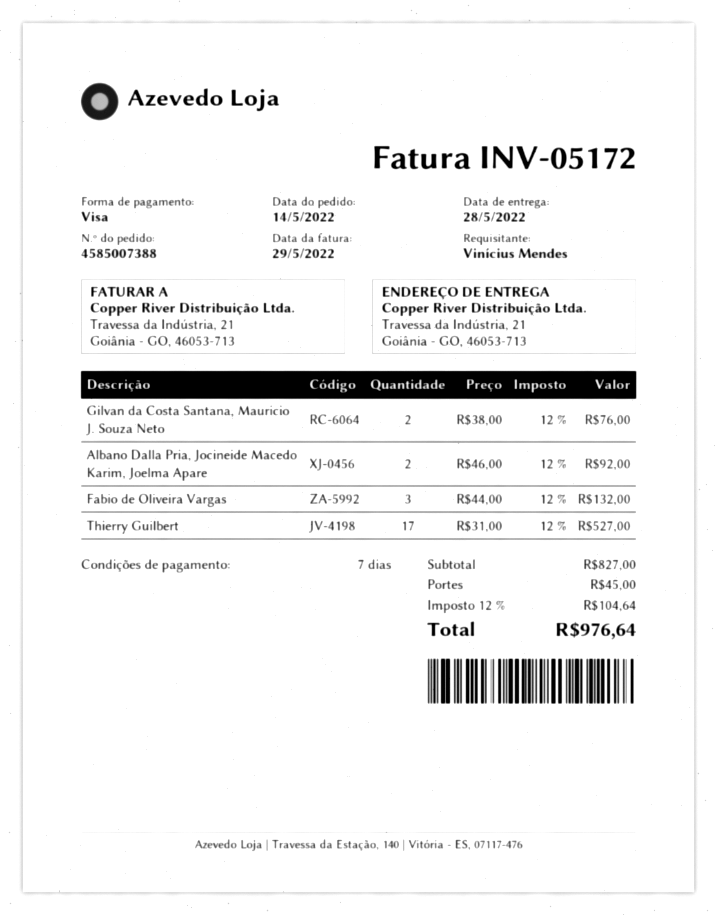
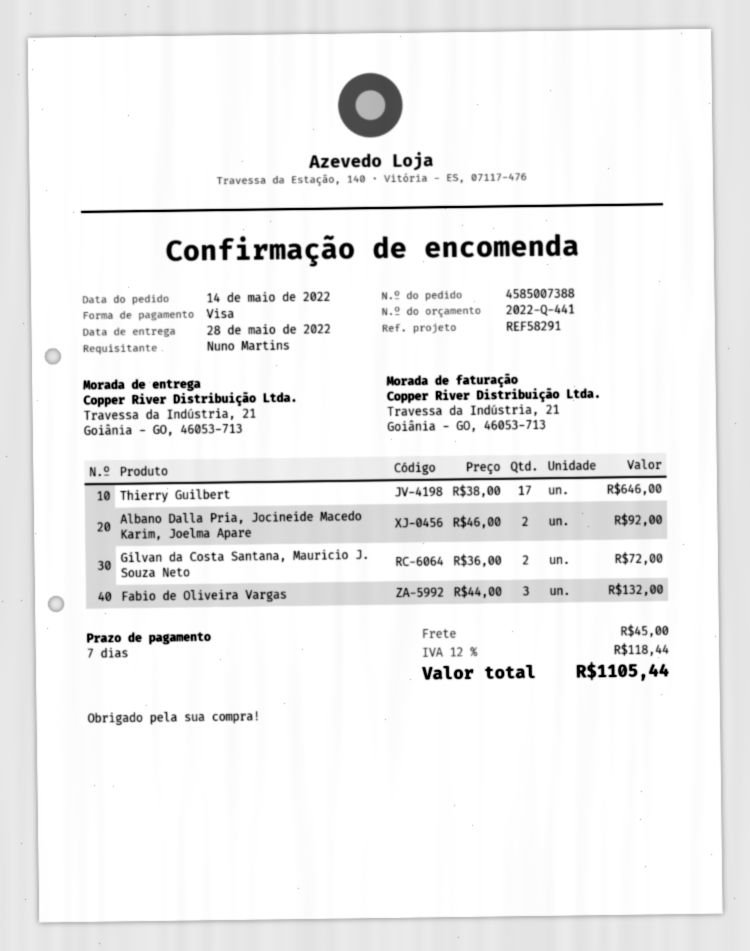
ordered by: Vinícius Mendes -> Nuno Martins
Gilvan da Costa Santana, Mauricio J. Souza Neto: 2 x 38.00 = 76.00 -> 2 x 36.00 = 72.00
Thierry Guilbert: 17 x 31.00 = 527.00 -> 17 x 38.00 = 646.00
tax: 12% = 104.64 -> 12% = 118.44
total: 976.64 -> 1105.44

